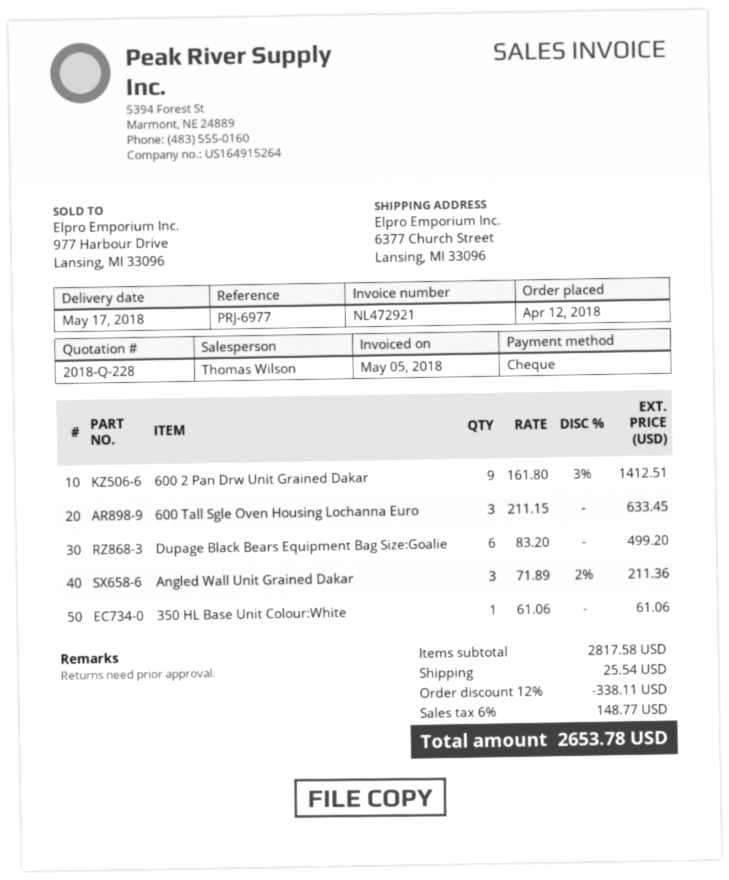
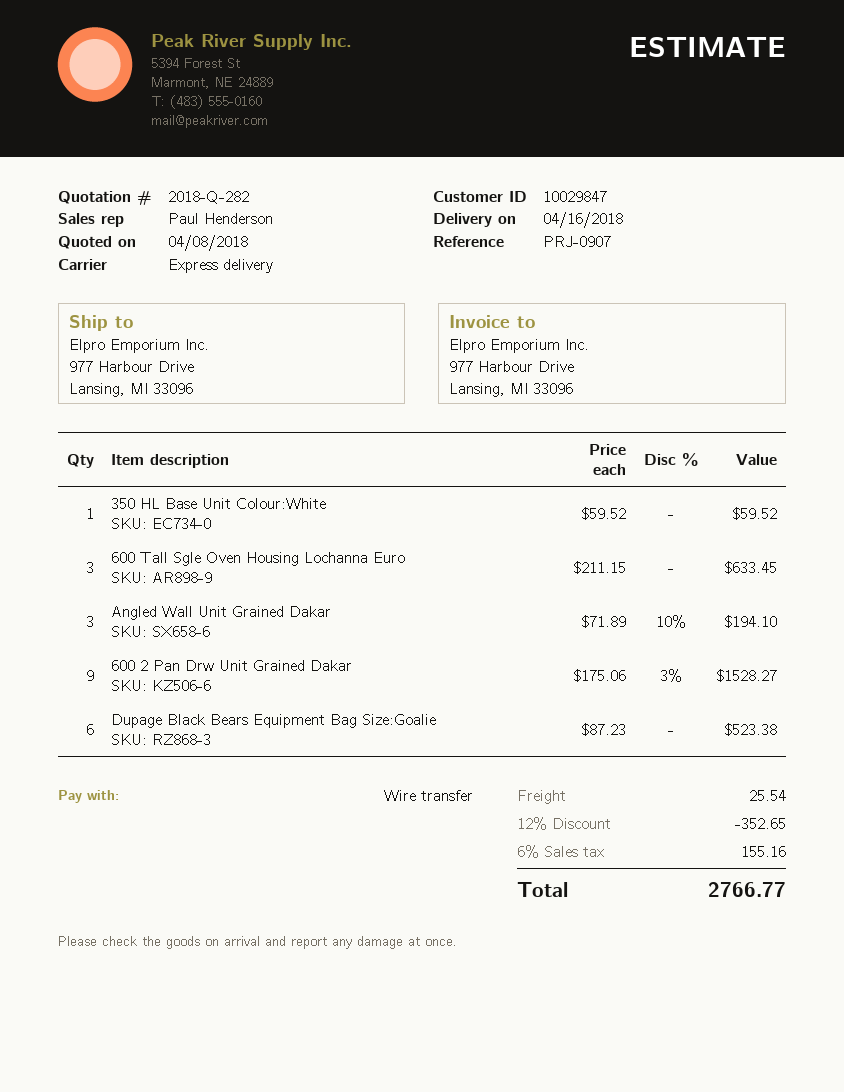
quote number: 2018-Q-228 -> 2018-Q-282
delivery date: 2018-05-17 -> 2018-04-16
reference: PRJ-6977 -> PRJ-0907
sales rep: Thomas Wilson -> Paul Henderson
payment method: cheque -> bank transfer
ship to: 6377 Church Street, Lansing, MI 33096 -> 977 Harbour Drive, Lansing, MI 33096
600 2 Pan Drw Unit Grained Dakar: 9 x 161.80 - 3% = 1412.51 -> 9 x 175.06 - 3% = 1528.27
Dupage Black Bears Equipment Bag Size:Goalie: 6 x 83.20 = 499.20 -> 6 x 87.23 = 523.38
Angled Wall Unit Grained Dakar: 3 x 71.89 - 2% = 211.36 -> 3 x 71.89 - 10% = 194.10
350 HL Base Unit Colour:White: 1 x 61.06 = 61.06 -> 1 x 59.52 = 59.52
discount: 12% = 338.11 -> 12% = 352.65
tax: 6% = 148.77 -> 6% = 155.16
total: 2653.78 -> 2766.77

